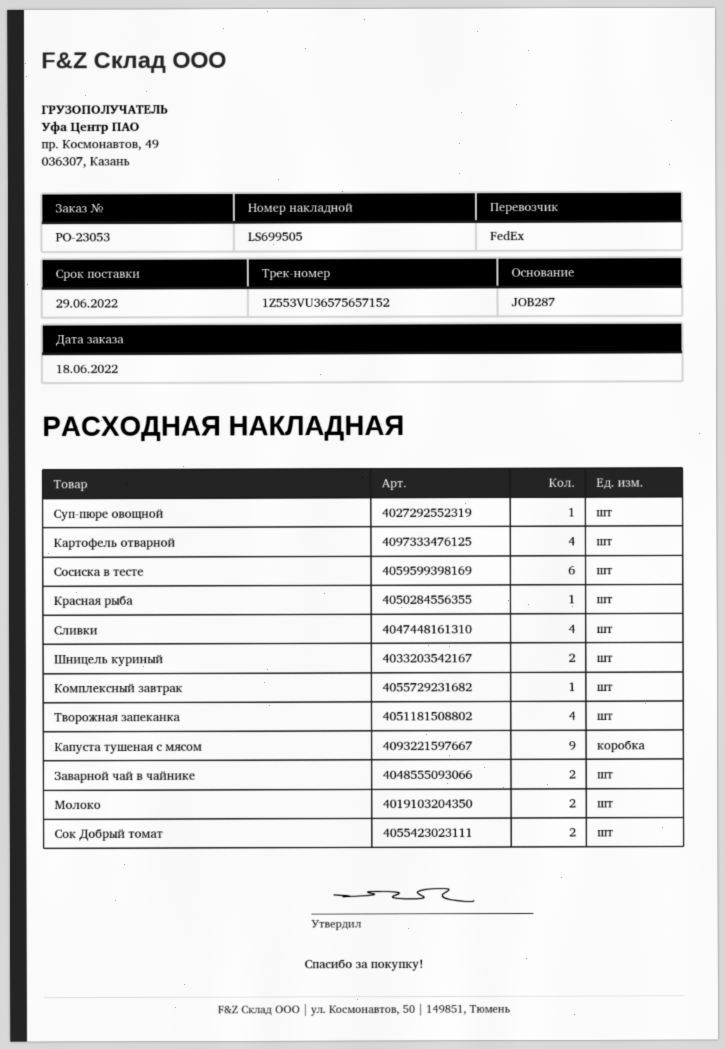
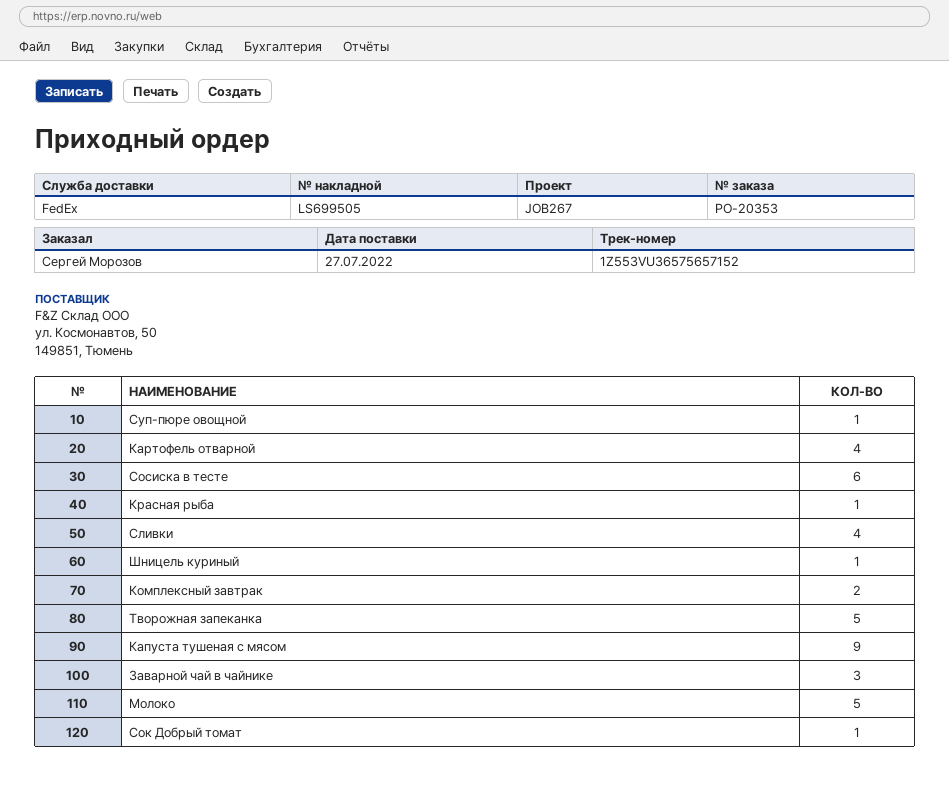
order number: PO-23053 -> PO-20353
delivery date: 2022-06-29 -> 2022-07-27
reference: JOB287 -> JOB267
Шницель куриный: 2 -> 1
Комплексный завтрак: 1 -> 2
Творожная запеканка: 4 -> 5
Заварной чай в чайнике: 2 -> 3
Молоко: 2 -> 5
Сок Добрый томат: 2 -> 1

